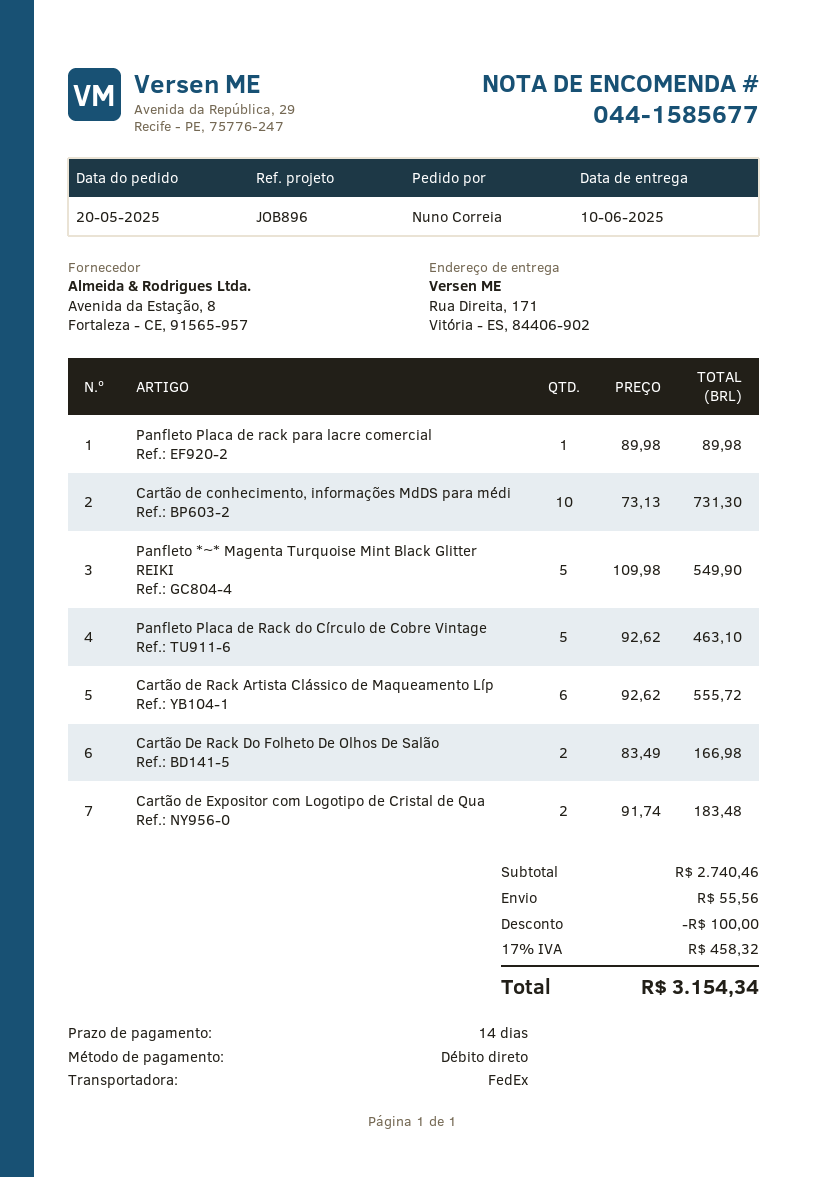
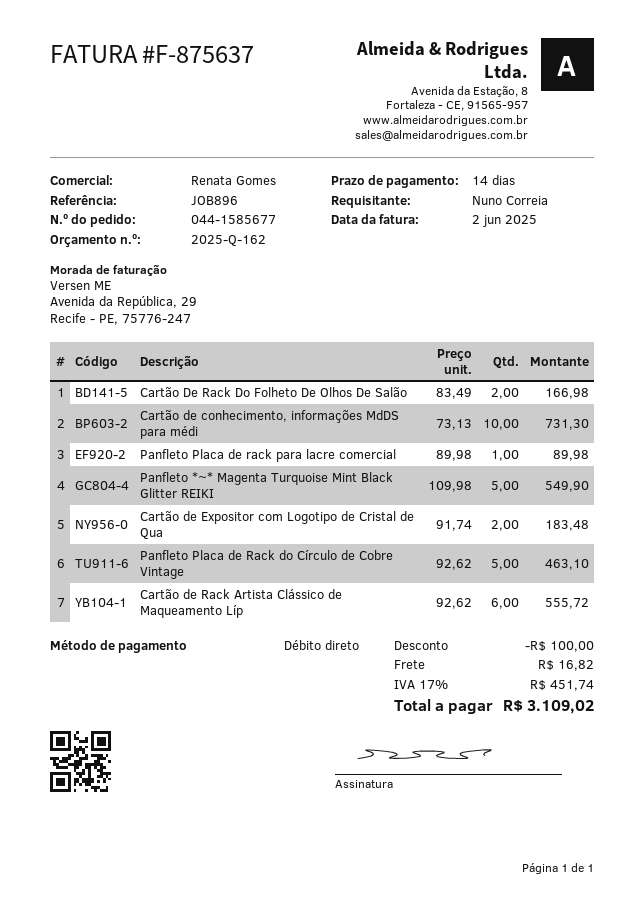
shipping: 55.56 -> 16.82
tax: 17% = 458.32 -> 17% = 451.74
total: 3154.34 -> 3109.02

